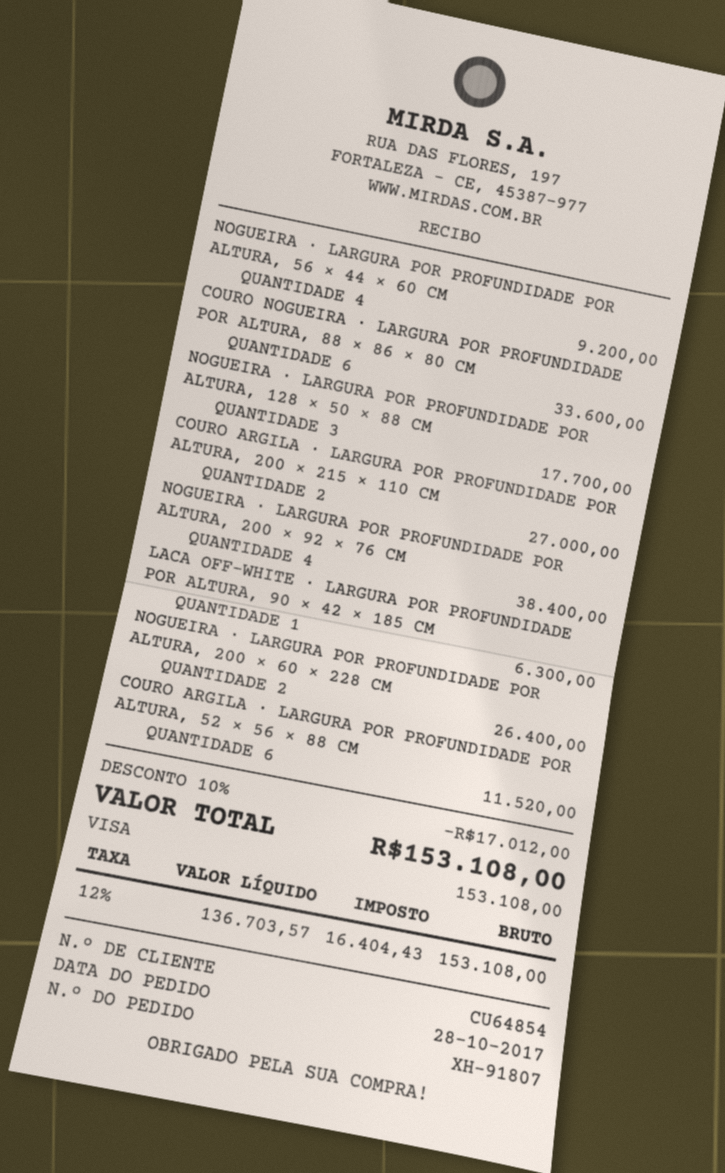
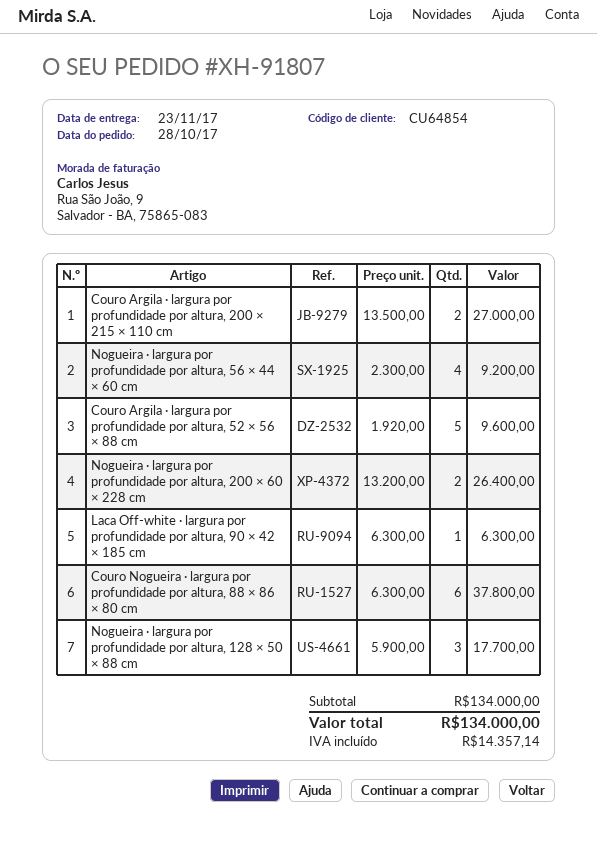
COURO NOGUEIRA · LARGURA POR PROFUNDIDADE POR ALTURA, 88 × 86 × 80 CM: 6 for 33600.00 -> 6 for 37800.00
NOGUEIRA · LARGURA POR PROFUNDIDADE POR ALTURA, 200 × 92 × 76 CM: 4 for 38400.00 -> none
COURO ARGILA · LARGURA POR PROFUNDIDADE POR ALTURA, 52 × 56 × 88 CM: 6 for 11520.00 -> 5 for 9600.00
discount: 10% = 17012.00 -> none
tax: 16404.43 -> 14357.14
total: 153108.00 -> 134000.00

